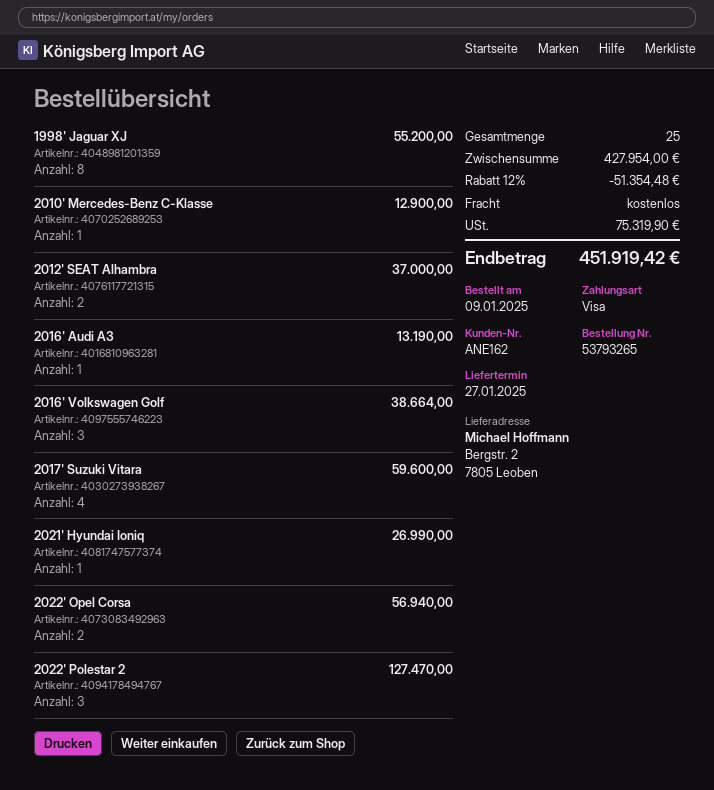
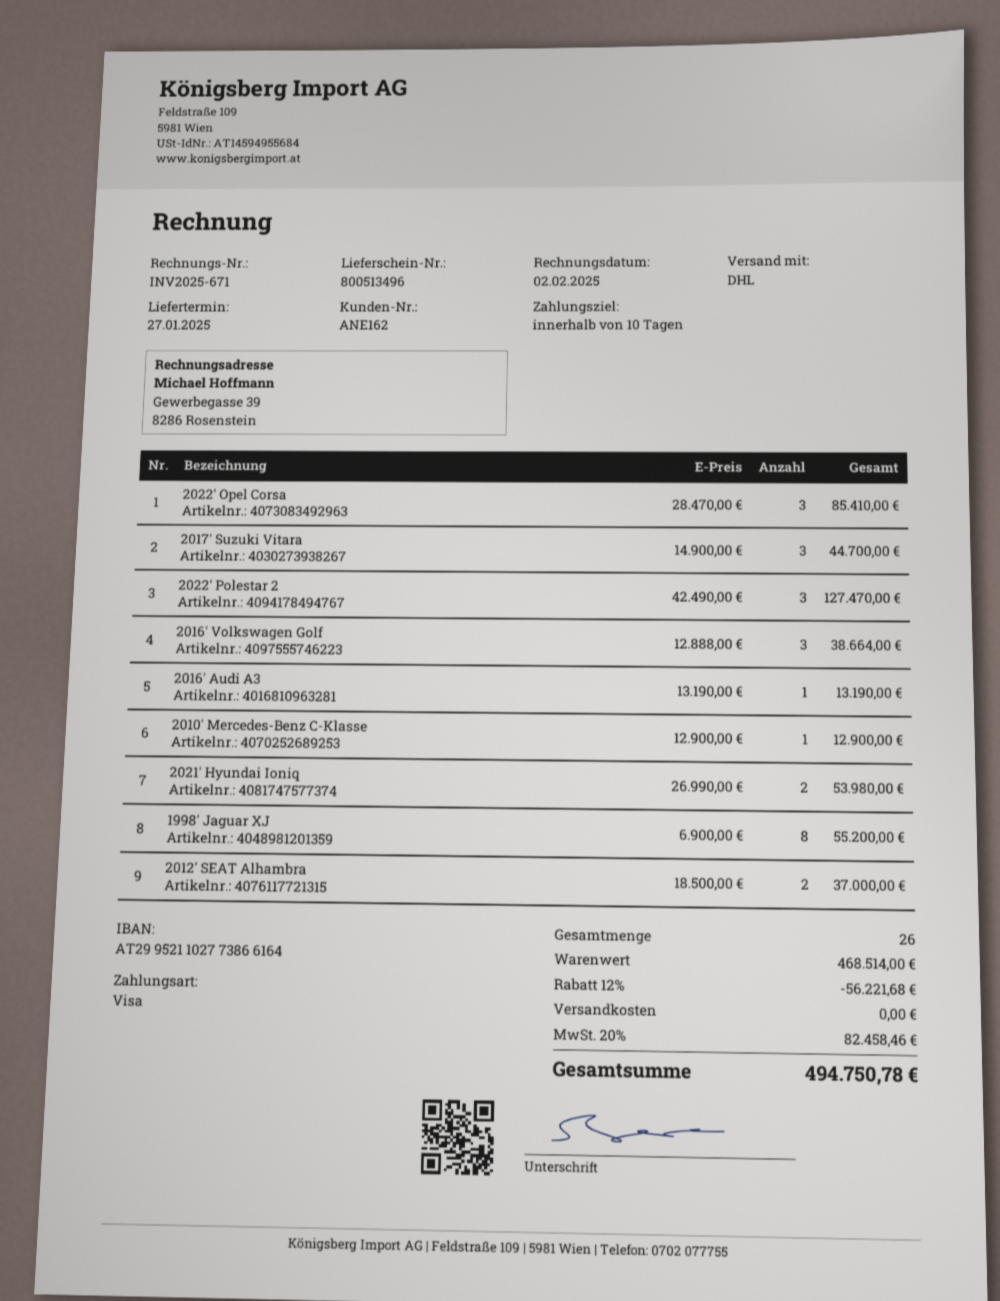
2017' Suzuki Vitara: 4 for 59600.00 -> 3 for 44700.00
2021' Hyundai Ioniq: 1 for 26990.00 -> 2 for 53980.00
2022' Opel Corsa: 2 for 56940.00 -> 3 for 85410.00
total quantity: 25 -> 26
subtotal: 427954.00 -> 468514.00
discount: 12% = 51354.48 -> 12% = 56221.68
tax: 75319.90 -> 82458.46
total: 451919.42 -> 494750.78

